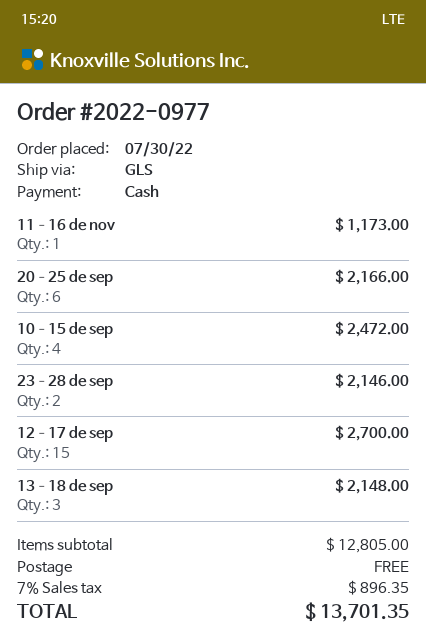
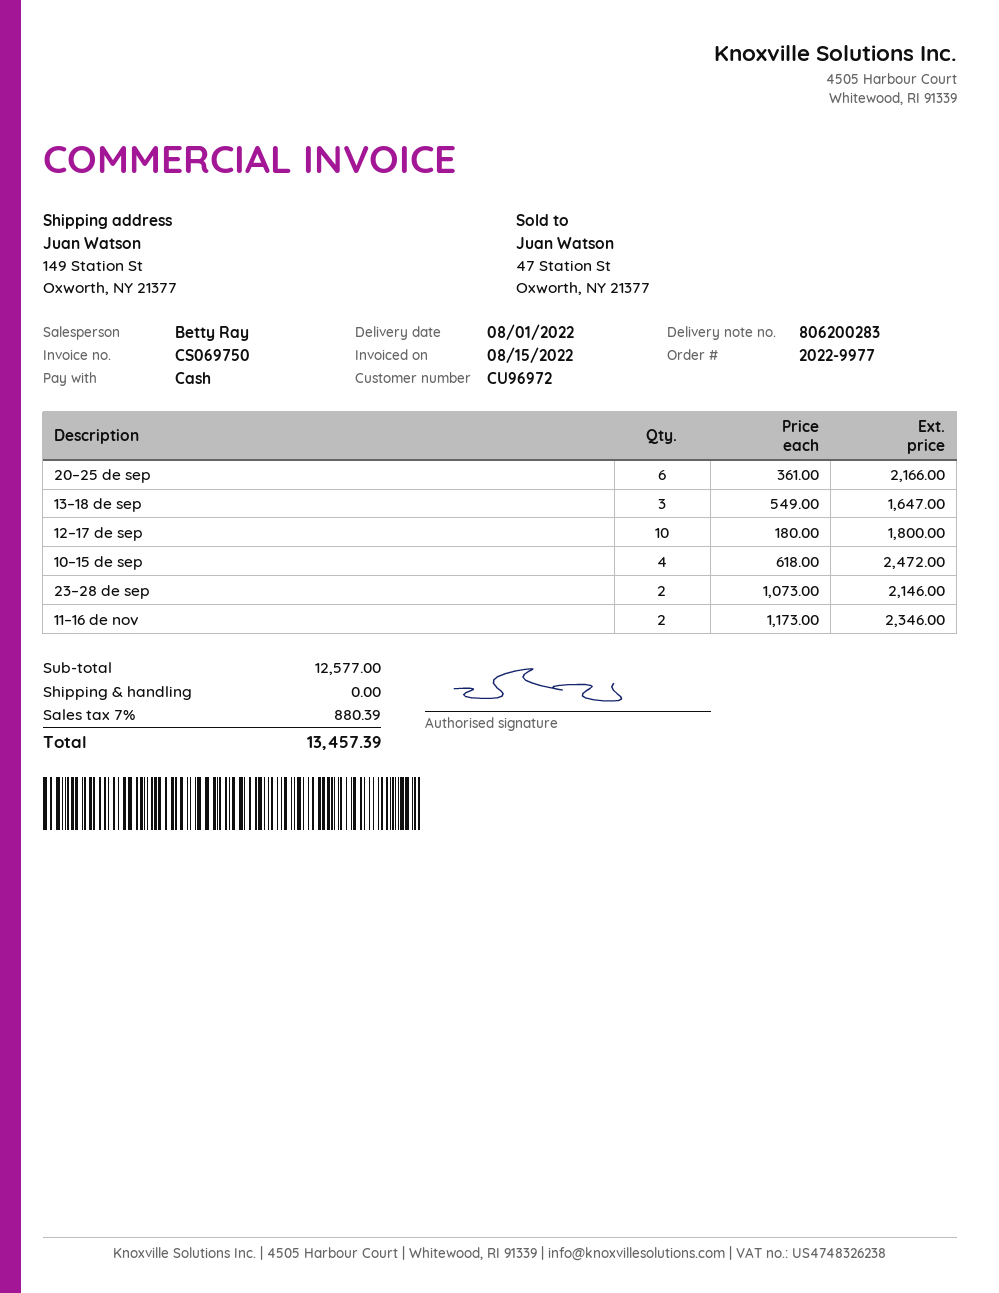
order number: 2022-0977 -> 2022-9977
11–16 de nov: 1 for 1173.00 -> 2 for 2346.00
12–17 de sep: 15 for 2700.00 -> 10 for 1800.00
13–18 de sep: 3 for 2148.00 -> 3 for 1647.00
subtotal: 12805.00 -> 12577.00
tax: 7% = 896.35 -> 7% = 880.39
total: 13701.35 -> 13457.39

